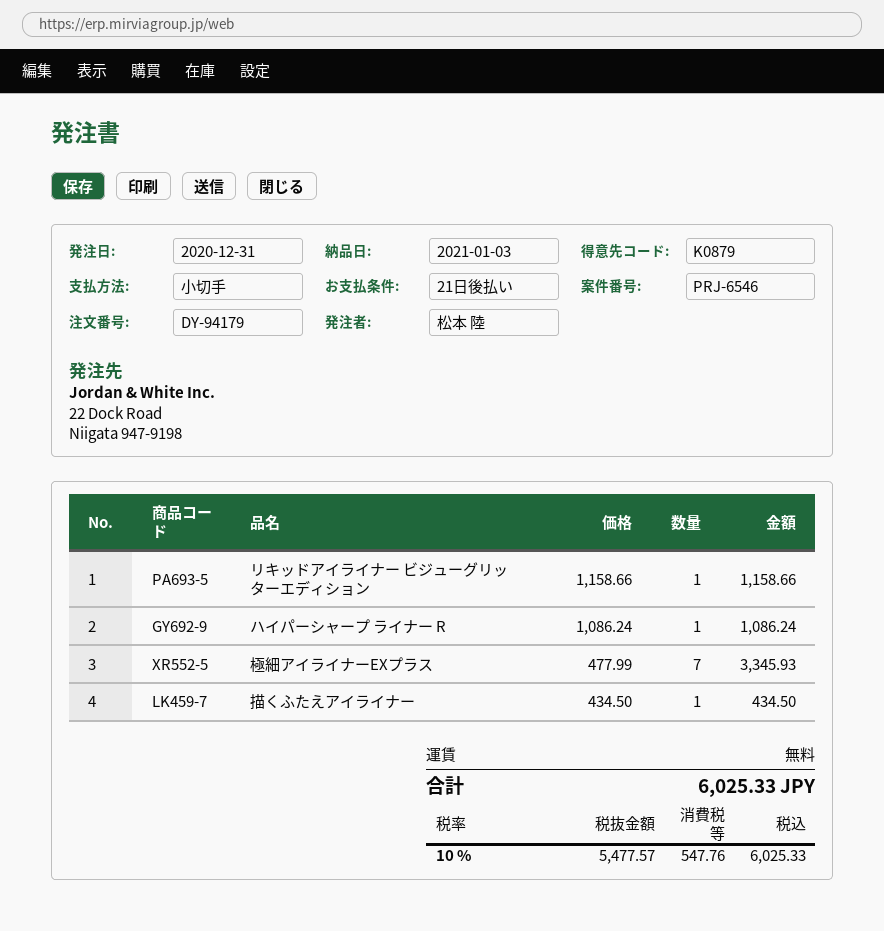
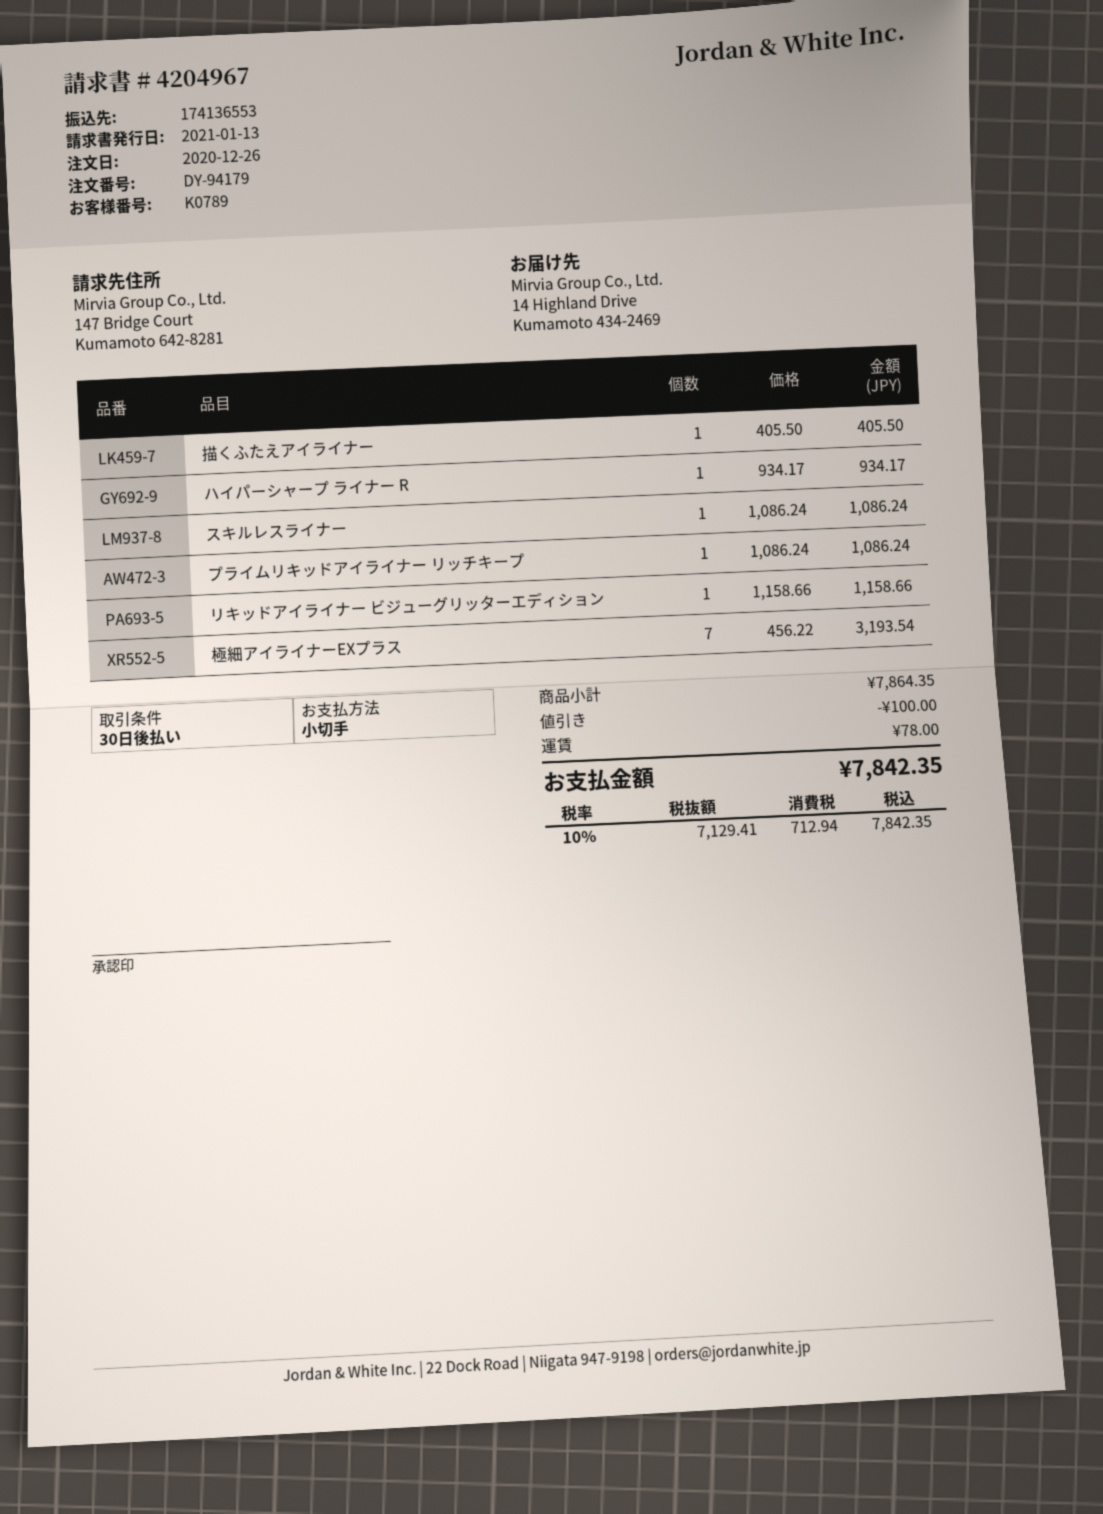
order date: 2020-12-31 -> 2020-12-26
payment terms: 21 days -> 30 days
customer number: K0879 -> K0789
ハイパーシャープ ライナー R: 1 x 1086.24 = 1086.24 -> 1 x 934.17 = 934.17
極細アイライナーEXプラス: 7 x 477.99 = 3345.93 -> 7 x 456.22 = 3193.54
描くふたえアイライナー: 1 x 434.50 = 434.50 -> 1 x 405.50 = 405.50
スキルレスライナー: none -> 1 x 1086.24 = 1086.24
プライムリキッドアイライナー リッチキープ: none -> 1 x 1086.24 = 1086.24
discount: none -> 100.00
shipping: 0.00 -> 78.00
net: 5477.57 -> 7129.41
tax: 10% = 547.76 -> 10% = 712.94
total: 6025.33 -> 7842.35

